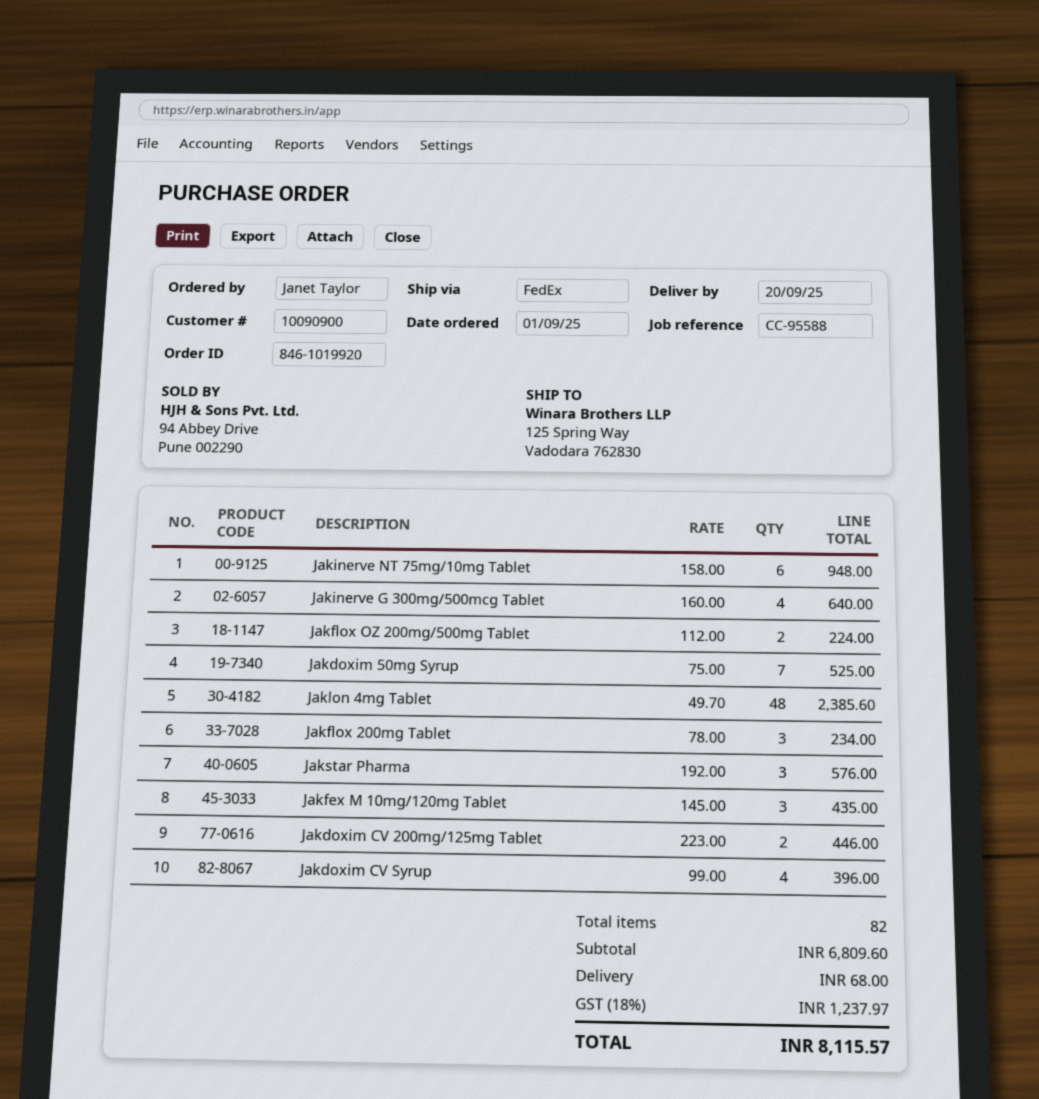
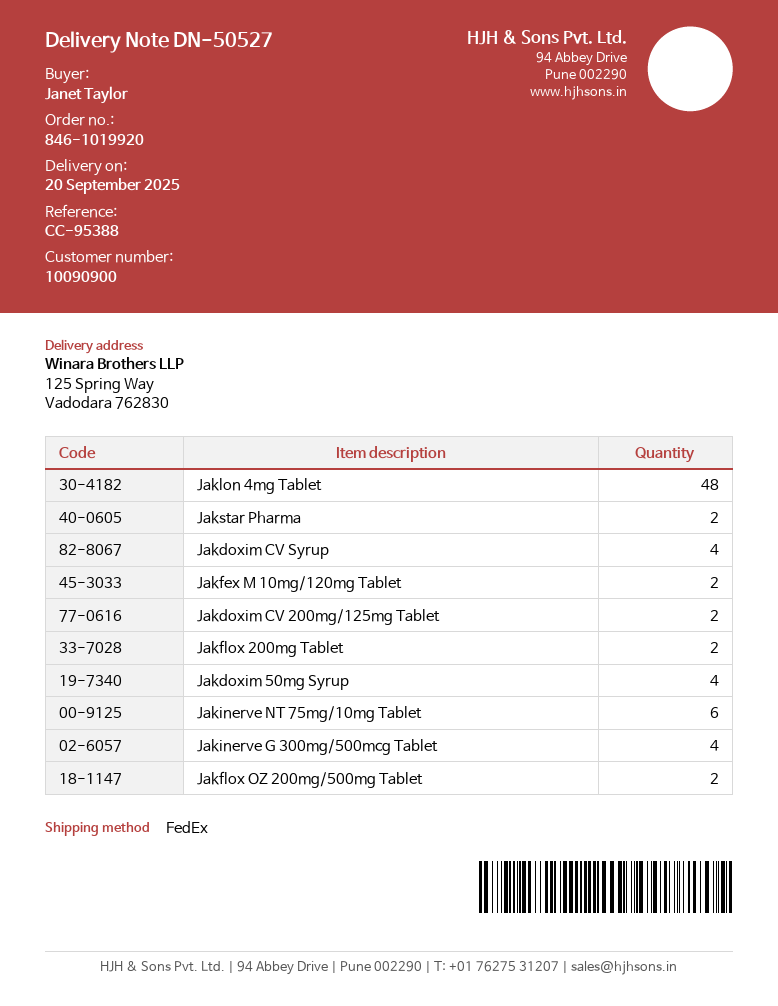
reference: CC-95588 -> CC-95388
Jakdoxim 50mg Syrup: 7 -> 4
Jakflox 200mg Tablet: 3 -> 2
Jakstar Pharma: 3 -> 2
Jakfex M 10mg/120mg Tablet: 3 -> 2

